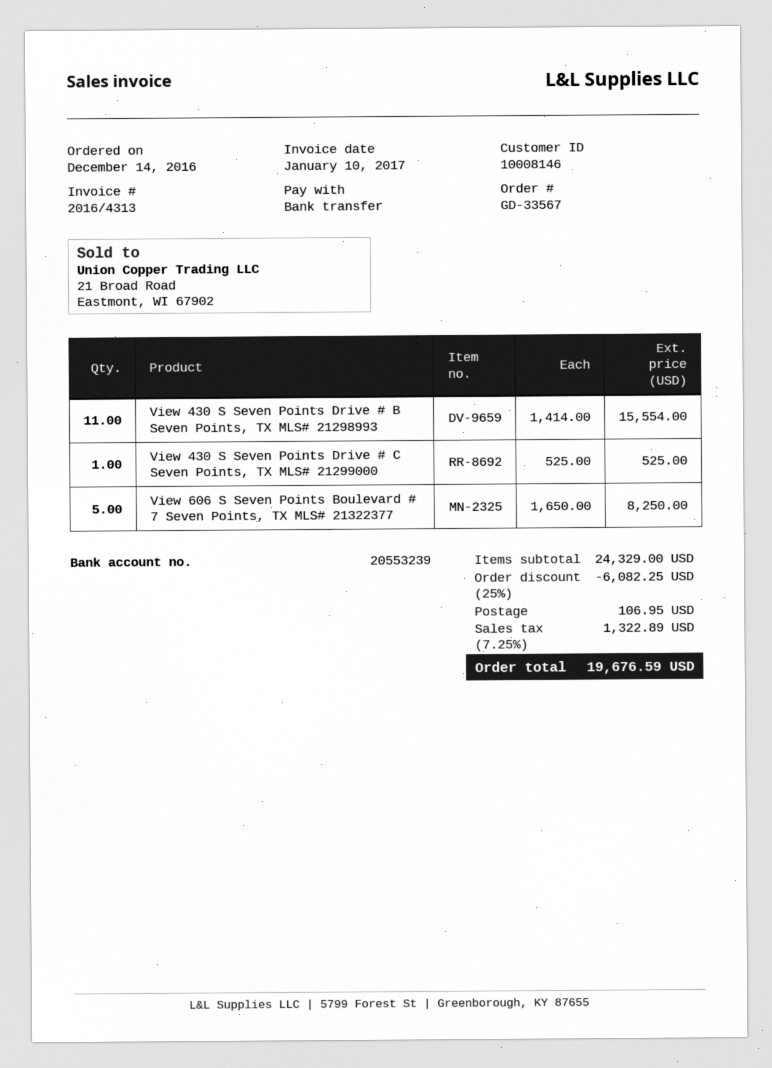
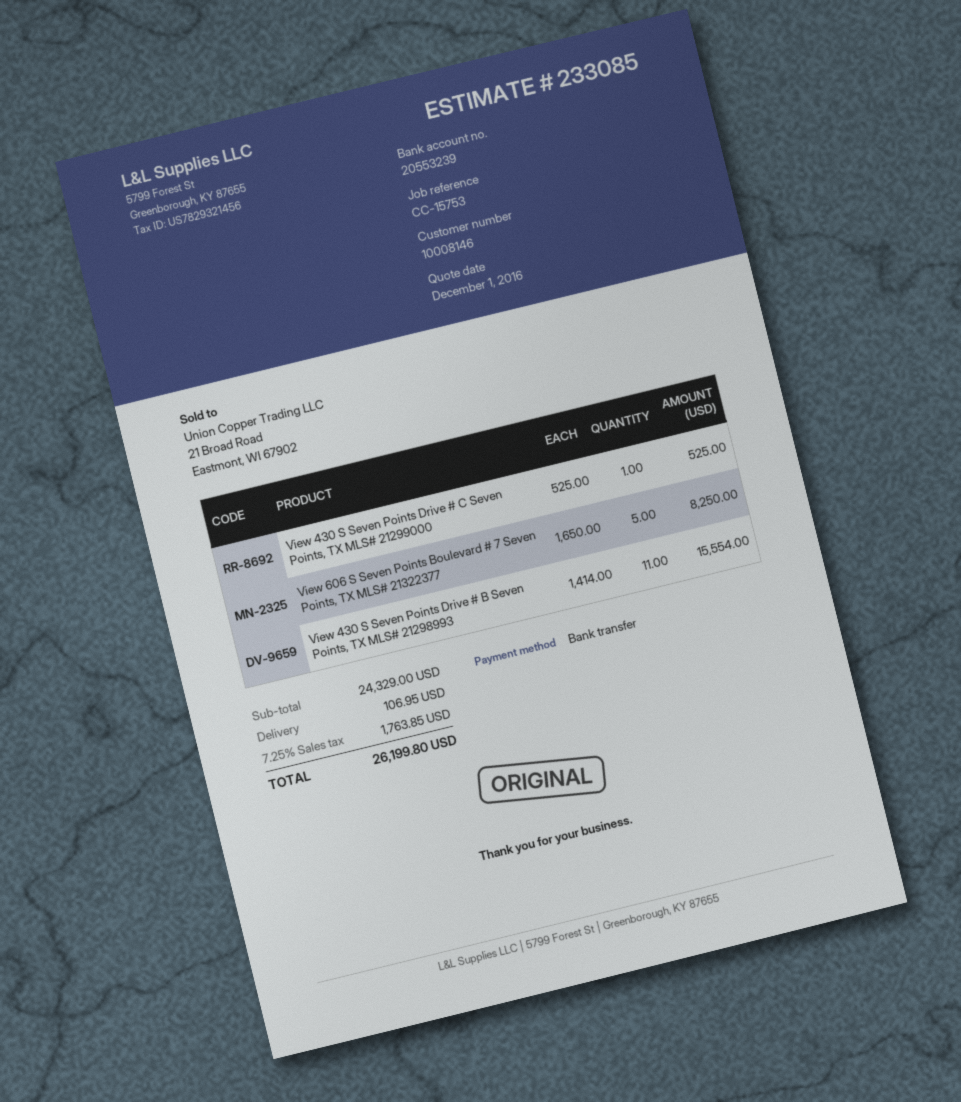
discount: 25% = 6082.25 -> none
tax: 7.25% = 1322.89 -> 7.25% = 1763.85
total: 19676.59 -> 26199.80

